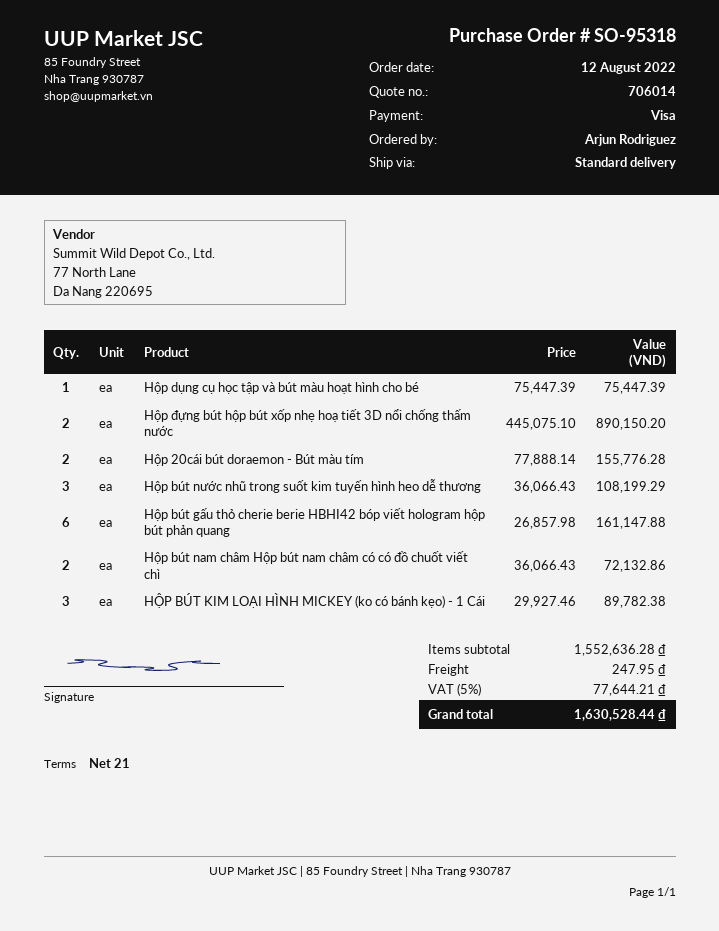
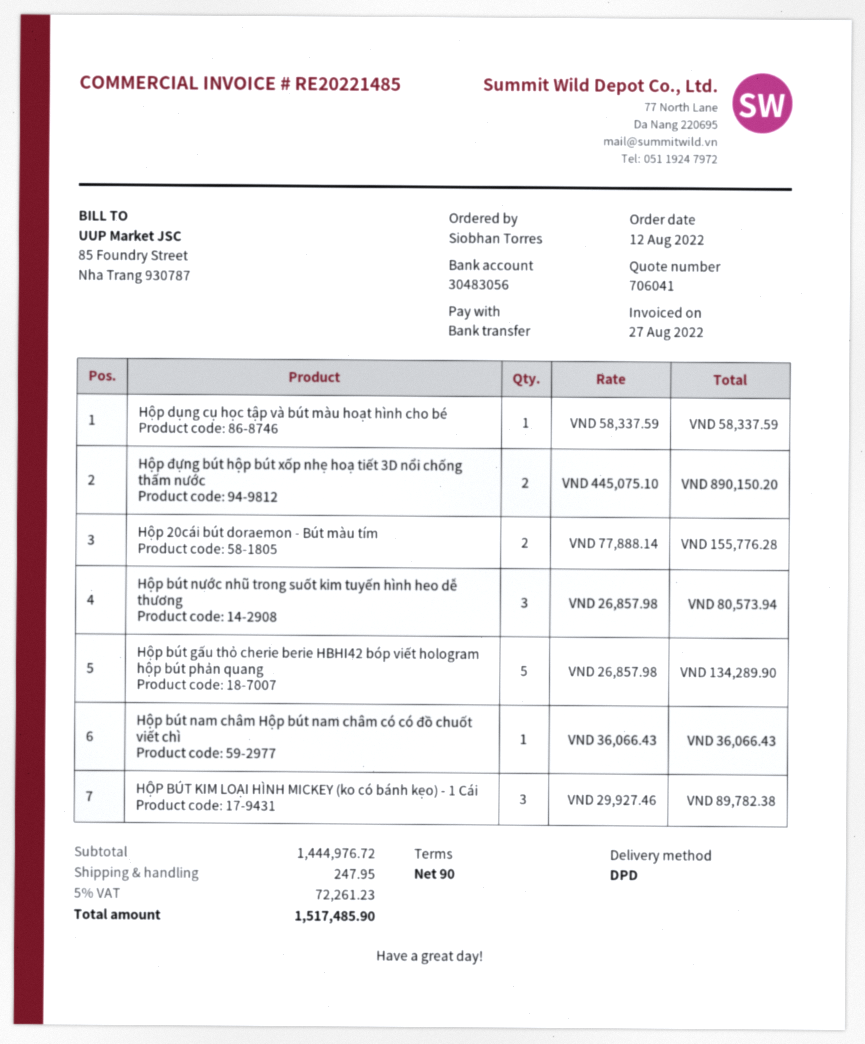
quote number: 706014 -> 706041
payment terms: 21 days -> 90 days
ordered by: Arjun Rodriguez -> Siobhan Torres
payment method: Visa -> bank transfer
shipping method: standard -> DPD
Hộp dụng cụ học tập và bút màu hoạt hình cho bé: 1 x 75447.39 = 75447.39 -> 1 x 58337.59 = 58337.59
Hộp bút nước nhũ trong suốt kim tuyến hình heo dễ thương: 3 x 36066.43 = 108199.29 -> 3 x 26857.98 = 80573.94
Hộp bút gấu thỏ cherie berie HBHI42 bóp viết hologram hộp bút phản quang: 6 x 26857.98 = 161147.88 -> 5 x 26857.98 = 134289.90
Hộp bút nam châm Hộp bút nam châm có có đồ chuốt viết chì: 2 x 36066.43 = 72132.86 -> 1 x 36066.43 = 36066.43
subtotal: 1552636.28 -> 1444976.72
tax: 5% = 77644.21 -> 5% = 72261.23
total: 1630528.44 -> 1517485.90

